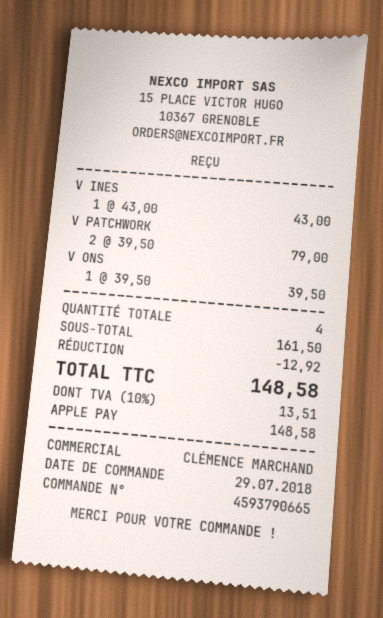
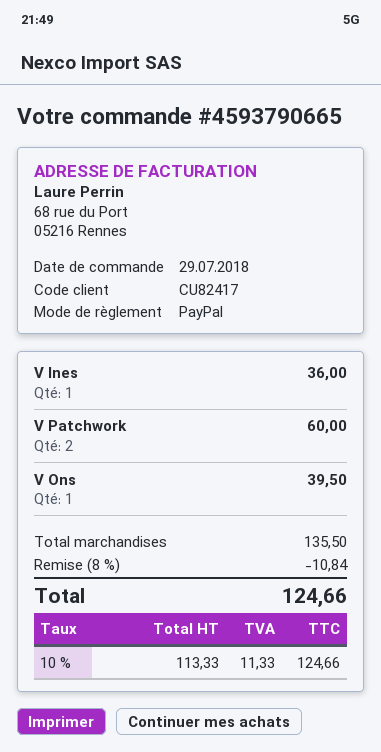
payment method: Apple Pay -> PayPal
V INES: 1 for 43.00 -> 1 for 36.00
V PATCHWORK: 2 for 79.00 -> 2 for 60.00
subtotal: 161.50 -> 135.50
discount: 12.92 -> 10.84
tax: 10% = 13.51 -> 10% = 11.33
total: 148.58 -> 124.66

